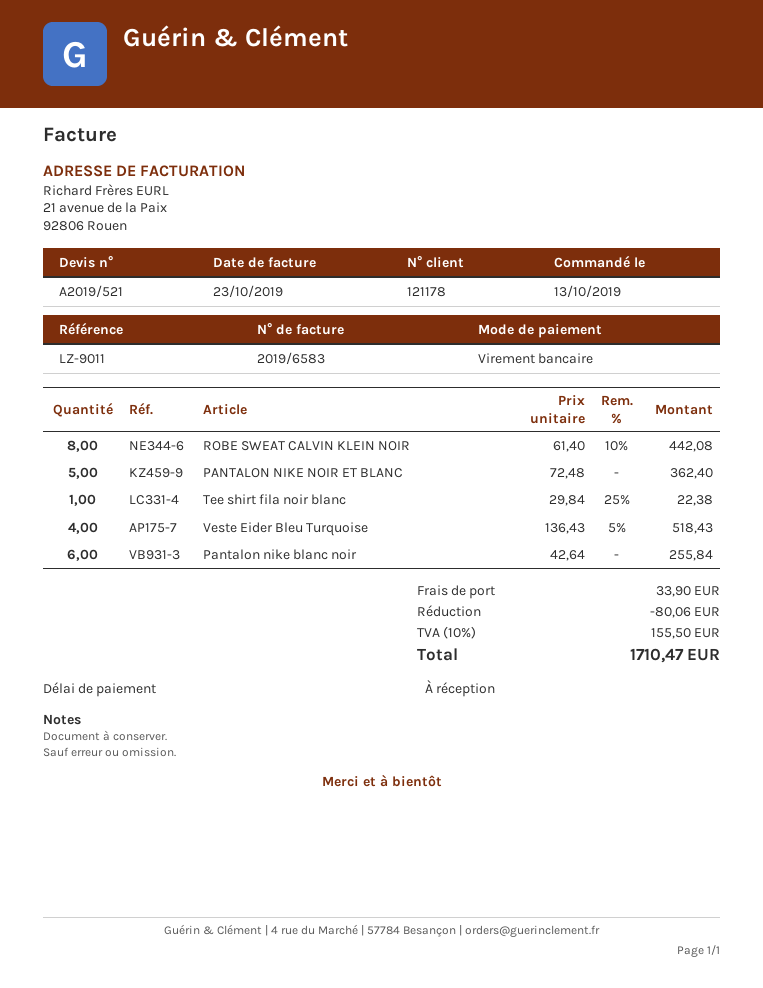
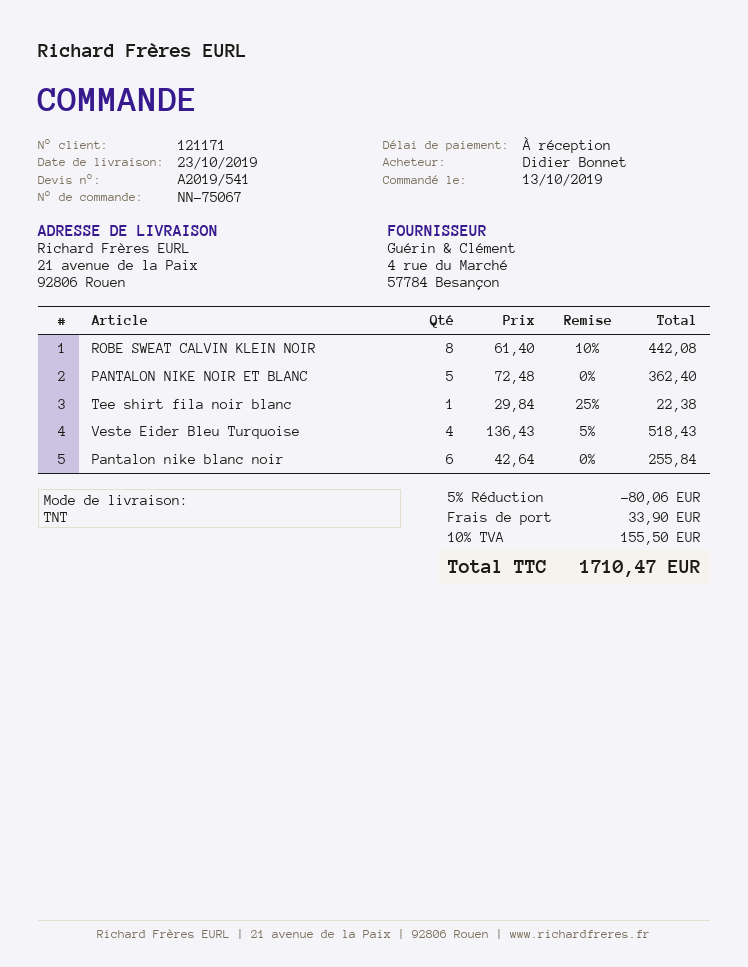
quote number: A2019/521 -> A2019/541
customer number: 121178 -> 121171

